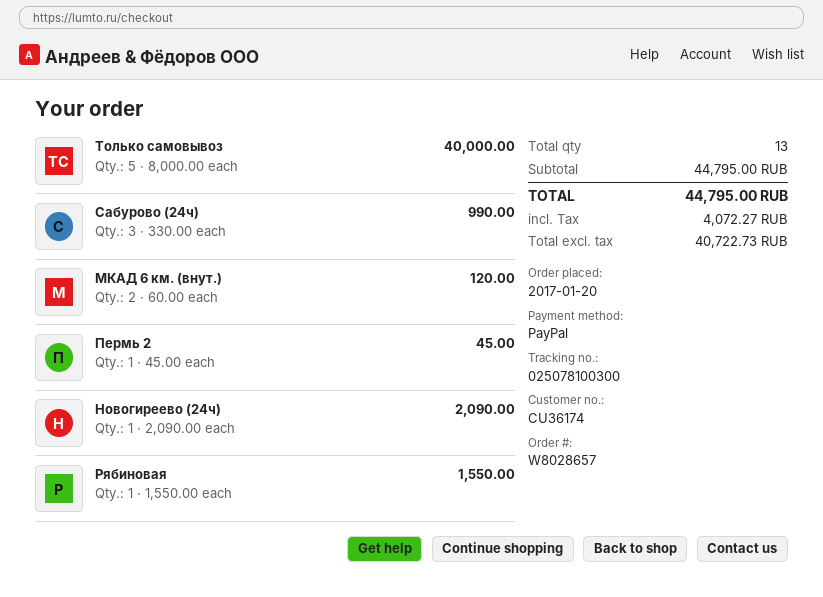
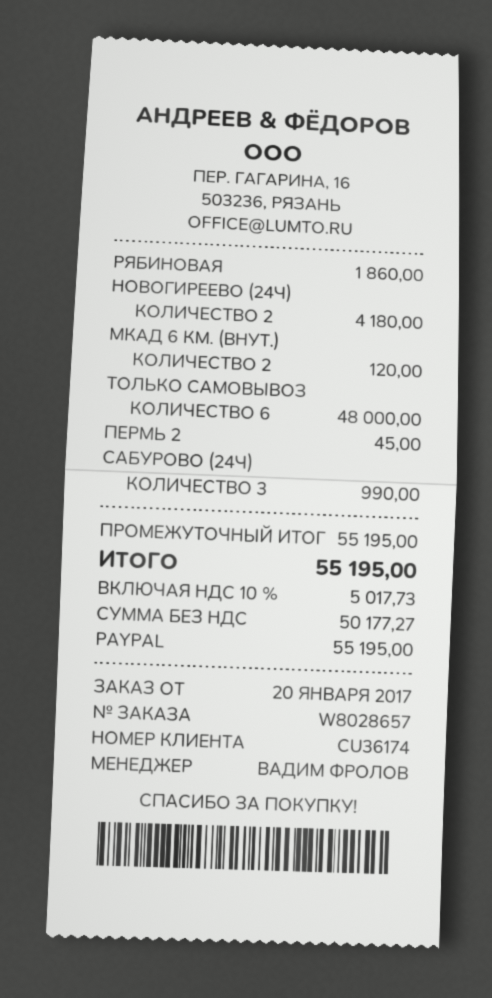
Только самовывоз: 5 for 40000.00 -> 6 for 48000.00
Новогиреево (24ч): 1 for 2090.00 -> 2 for 4180.00
Рябиновая: 1 for 1550.00 -> 1 for 1860.00
subtotal: 44795.00 -> 55195.00
net: 40722.73 -> 50177.27
tax: 4072.27 -> 5017.73
total: 44795.00 -> 55195.00

